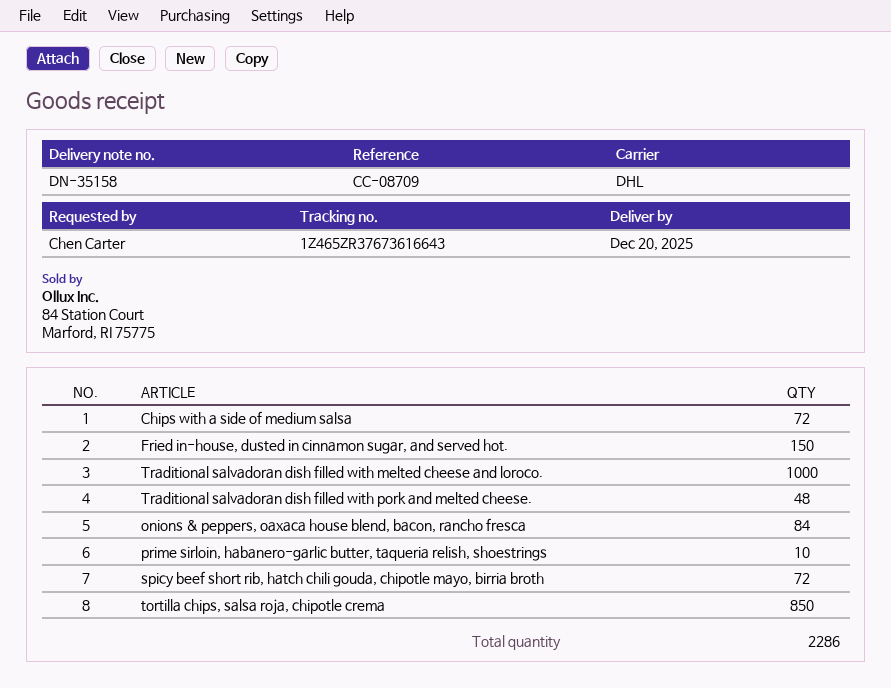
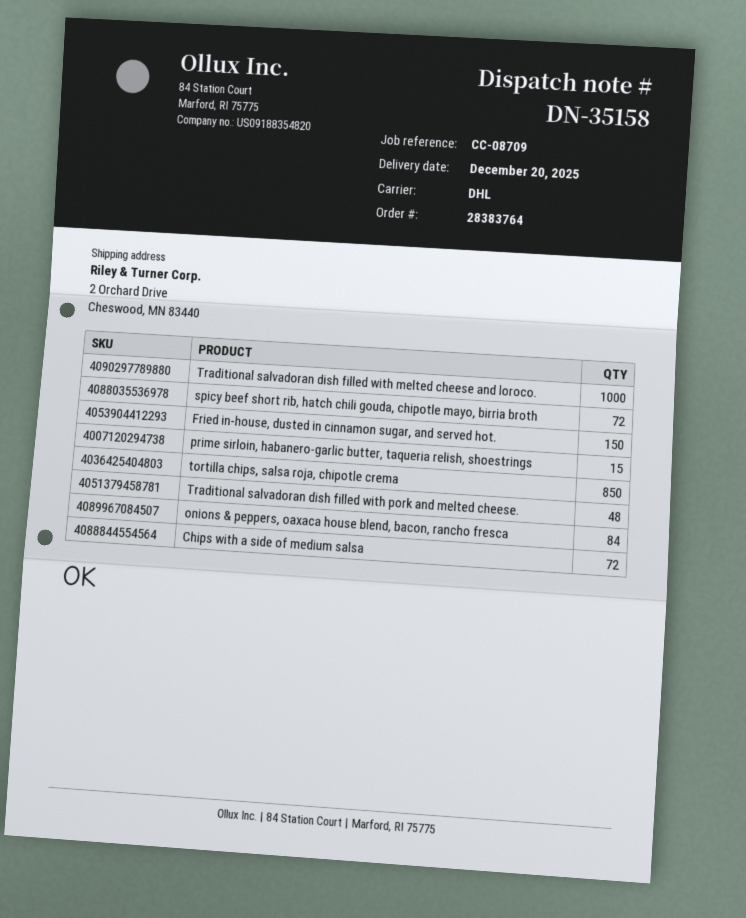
prime sirloin, habanero-garlic butter, taqueria relish, shoestrings: 10 -> 15

